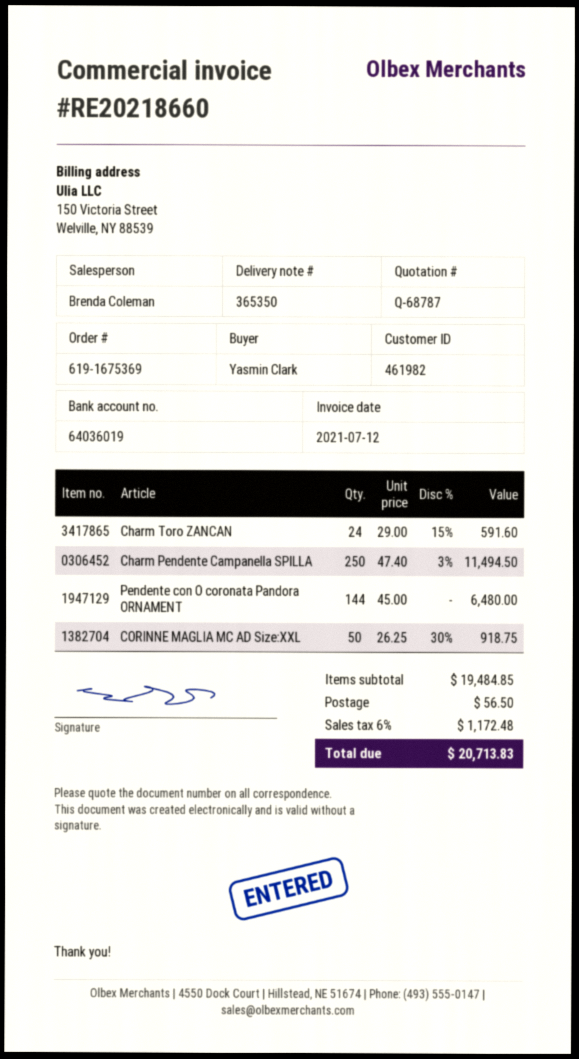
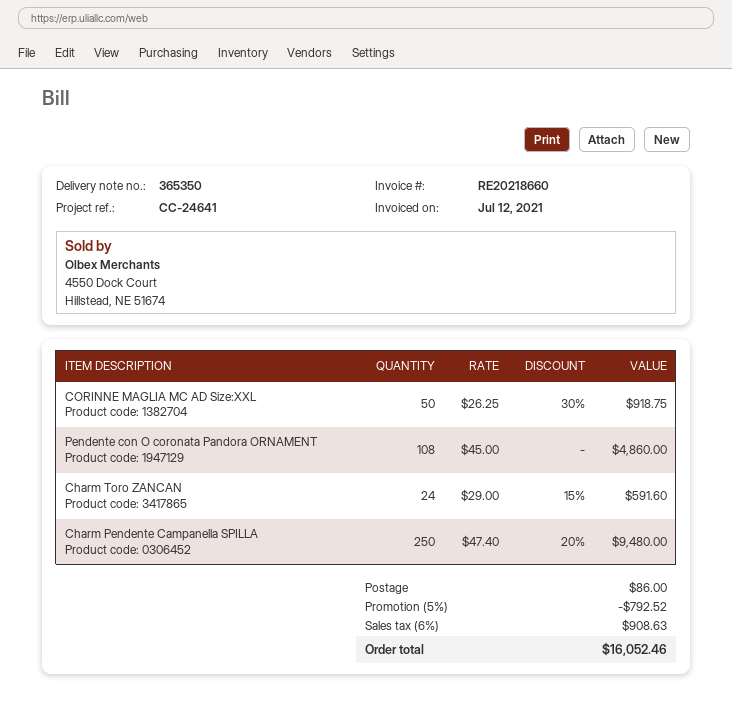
Charm Pendente Campanella SPILLA: 250 x 47.40 - 3% = 11494.50 -> 250 x 47.40 - 20% = 9480.00
Pendente con O coronata Pandora ORNAMENT: 144 x 45.00 = 6480.00 -> 108 x 45.00 = 4860.00
discount: none -> 5% = 792.52
shipping: 56.50 -> 86.00
tax: 6% = 1172.48 -> 6% = 908.63
total: 20713.83 -> 16052.46

